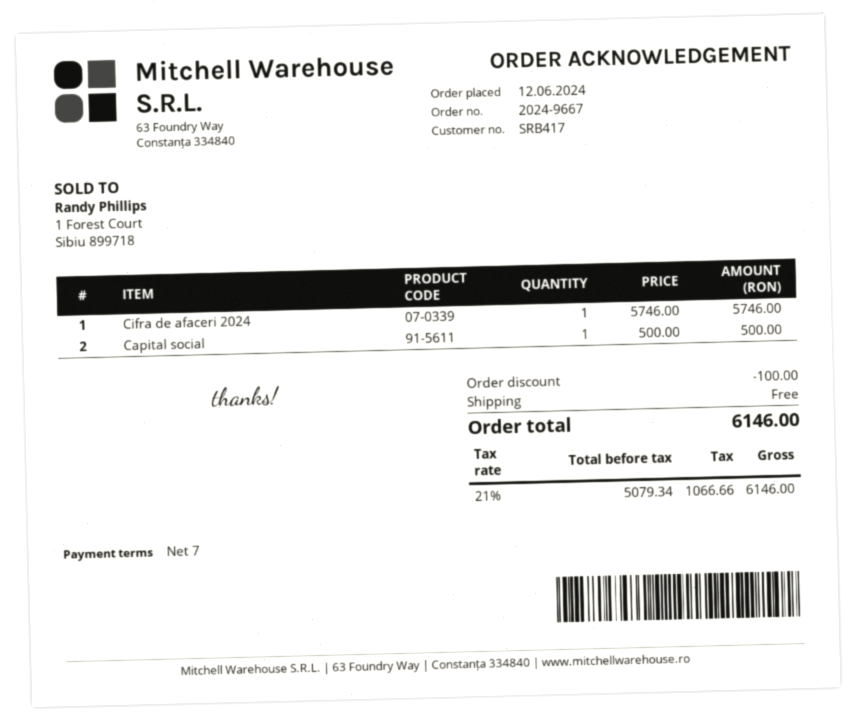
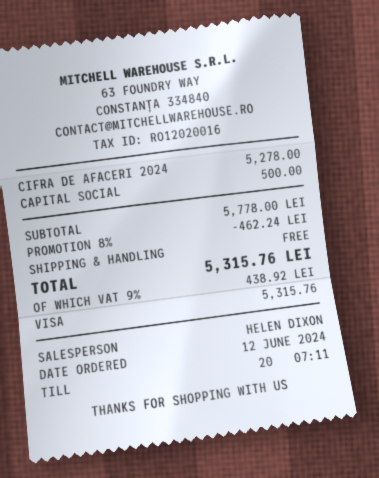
Cifra de afaceri 2024: 1 x 5746.00 = 5746.00 -> 1 x 5278.00 = 5278.00
discount: 100.00 -> 462.24
tax: 21% = 1066.66 -> 9% = 438.92
total: 6146.00 -> 5315.76

